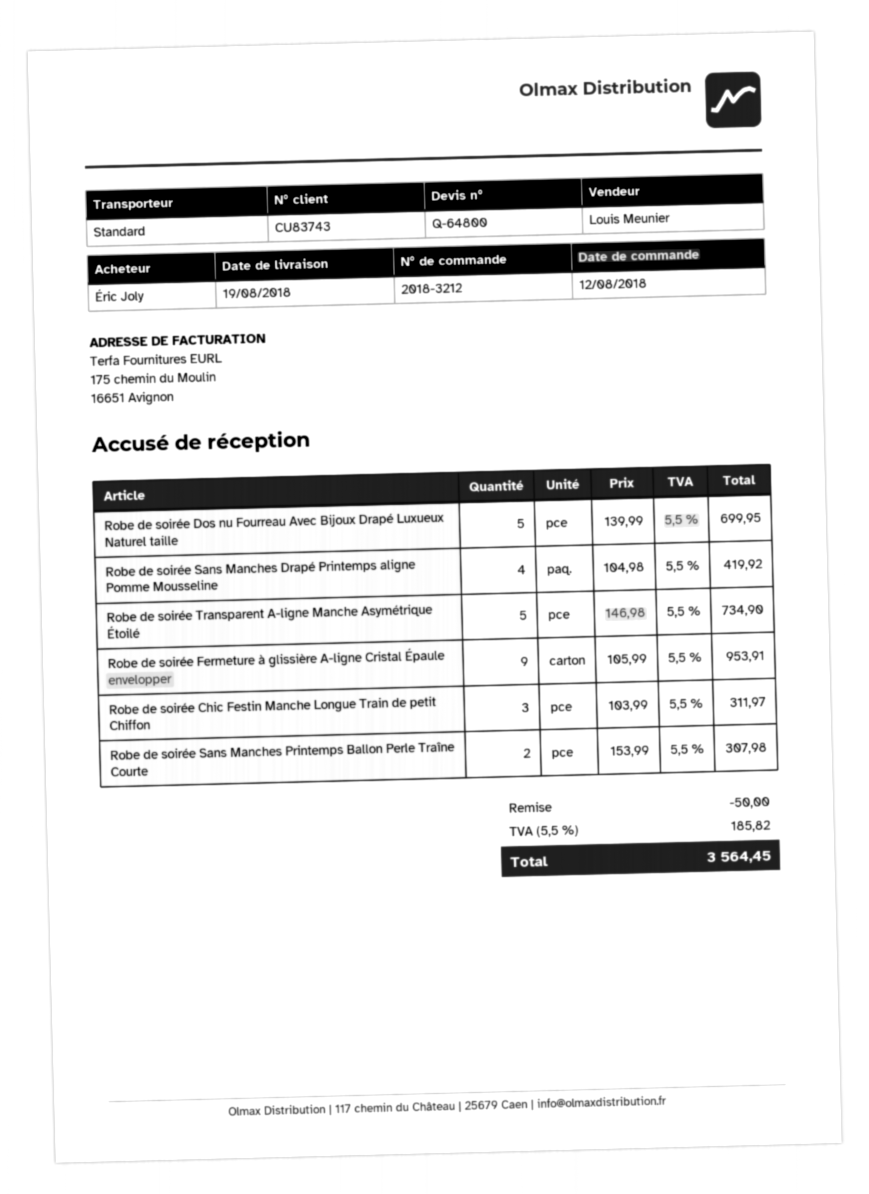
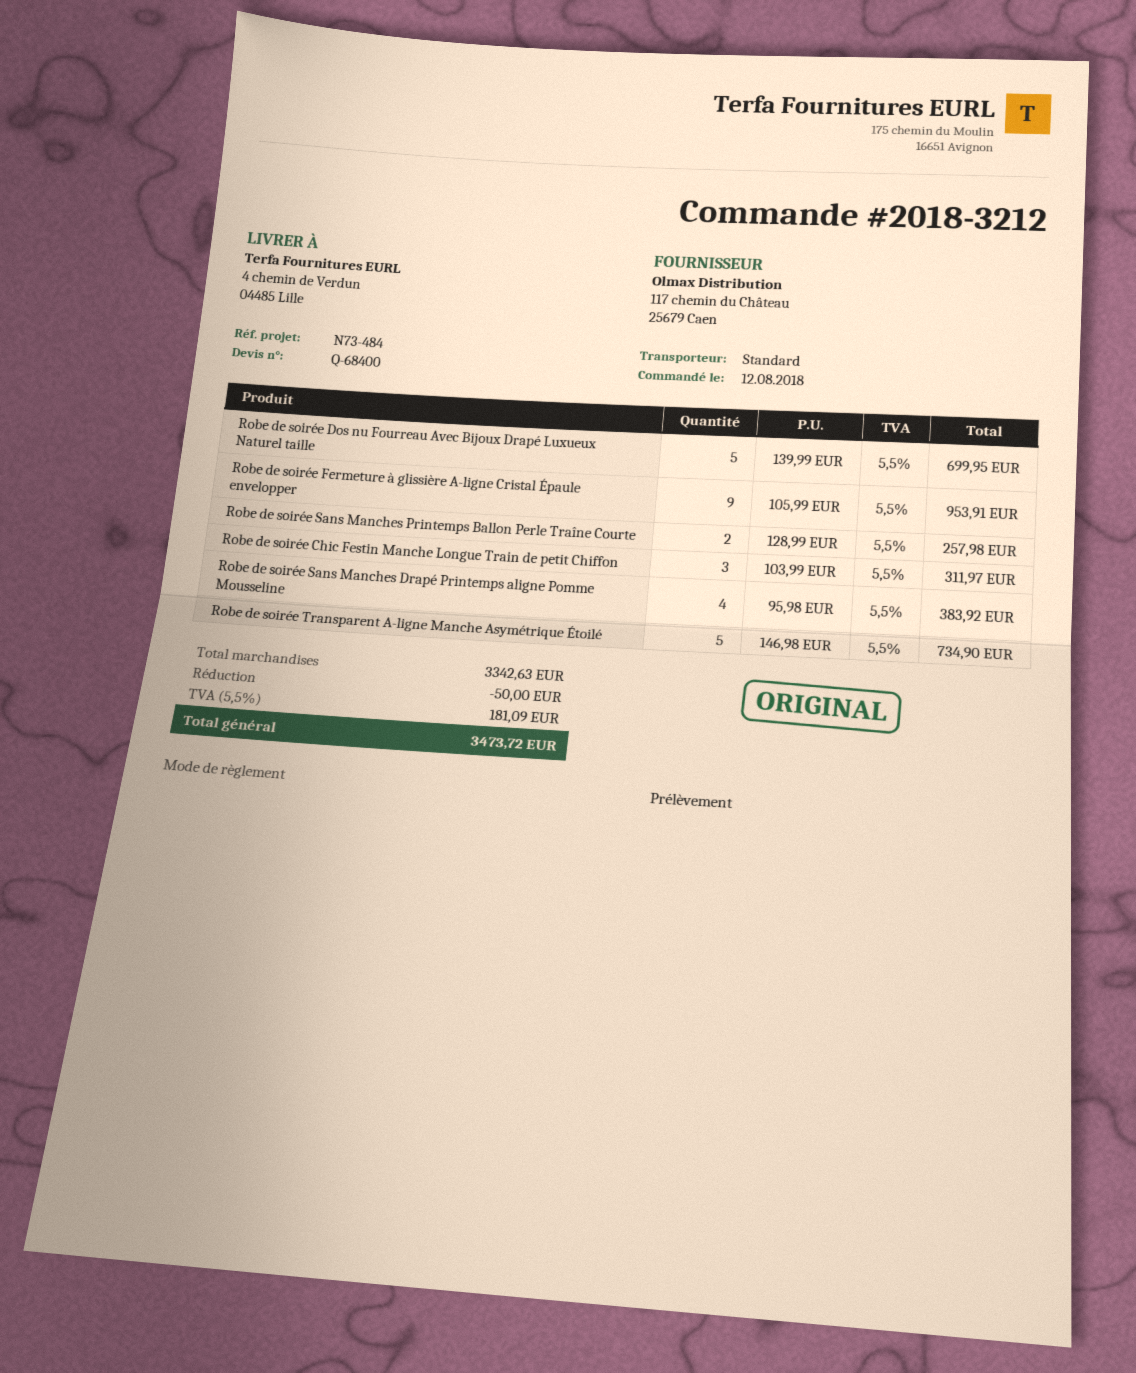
quote number: Q-64800 -> Q-68400
Robe de soirée Sans Manches Drapé Printemps aligne Pomme Mousseline: 4 x 104.98 = 419.92 -> 4 x 95.98 = 383.92
Robe de soirée Sans Manches Printemps Ballon Perle Traîne Courte: 2 x 153.99 = 307.98 -> 2 x 128.99 = 257.98
tax: 5.5% = 185.82 -> 5.5% = 181.09
total: 3564.45 -> 3473.72

